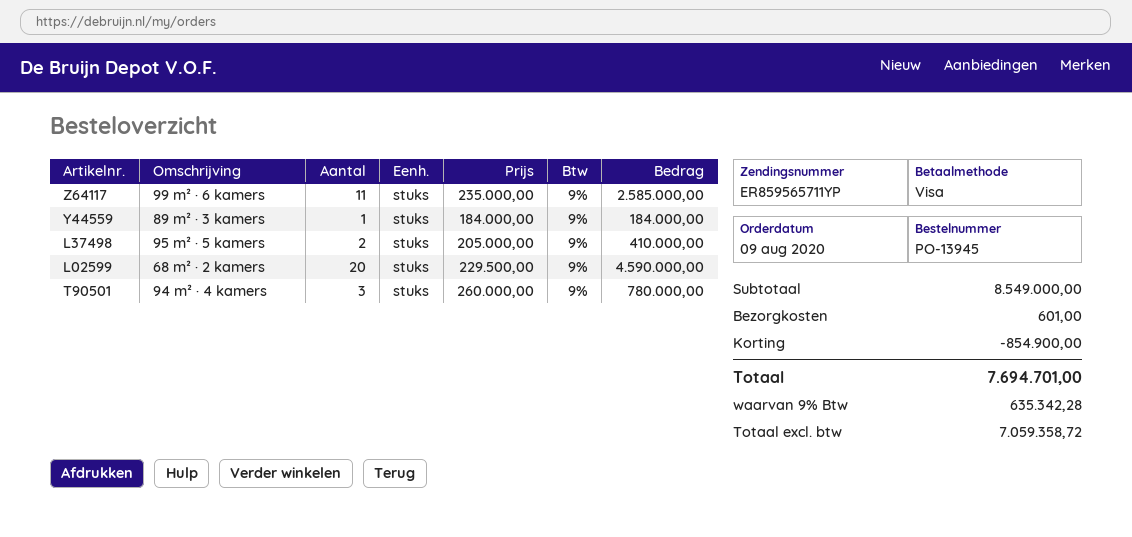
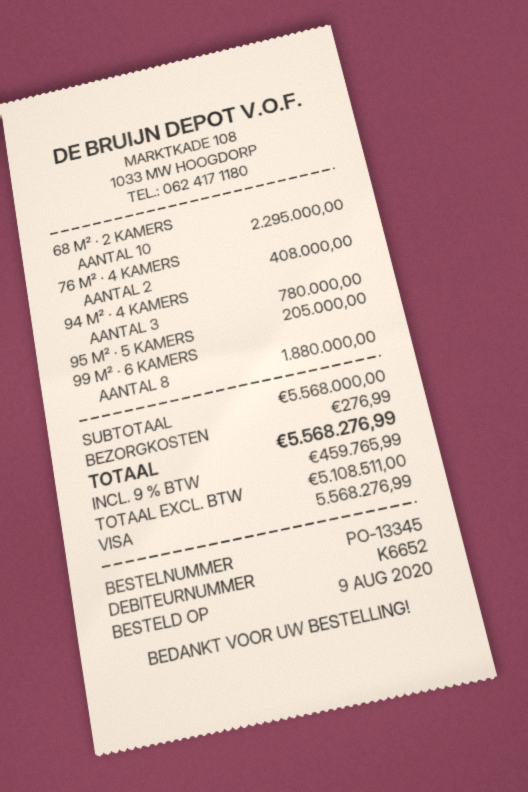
order number: PO-13945 -> PO-13345
99 m² · 6 kamers: 11 for 2585000.00 -> 8 for 1880000.00
89 m² · 3 kamers: 1 for 184000.00 -> none
95 m² · 5 kamers: 2 for 410000.00 -> 1 for 205000.00
68 m² · 2 kamers: 20 for 4590000.00 -> 10 for 2295000.00
76 M² · 4 KAMERS: none -> 2 for 408000.00
subtotal: 8549000.00 -> 5568000.00
discount: 854900.00 -> none
shipping: 601.00 -> 276.99
net: 7059358.72 -> 5108511.00
tax: 9% = 635342.28 -> 9% = 459765.99
total: 7694701.00 -> 5568276.99

